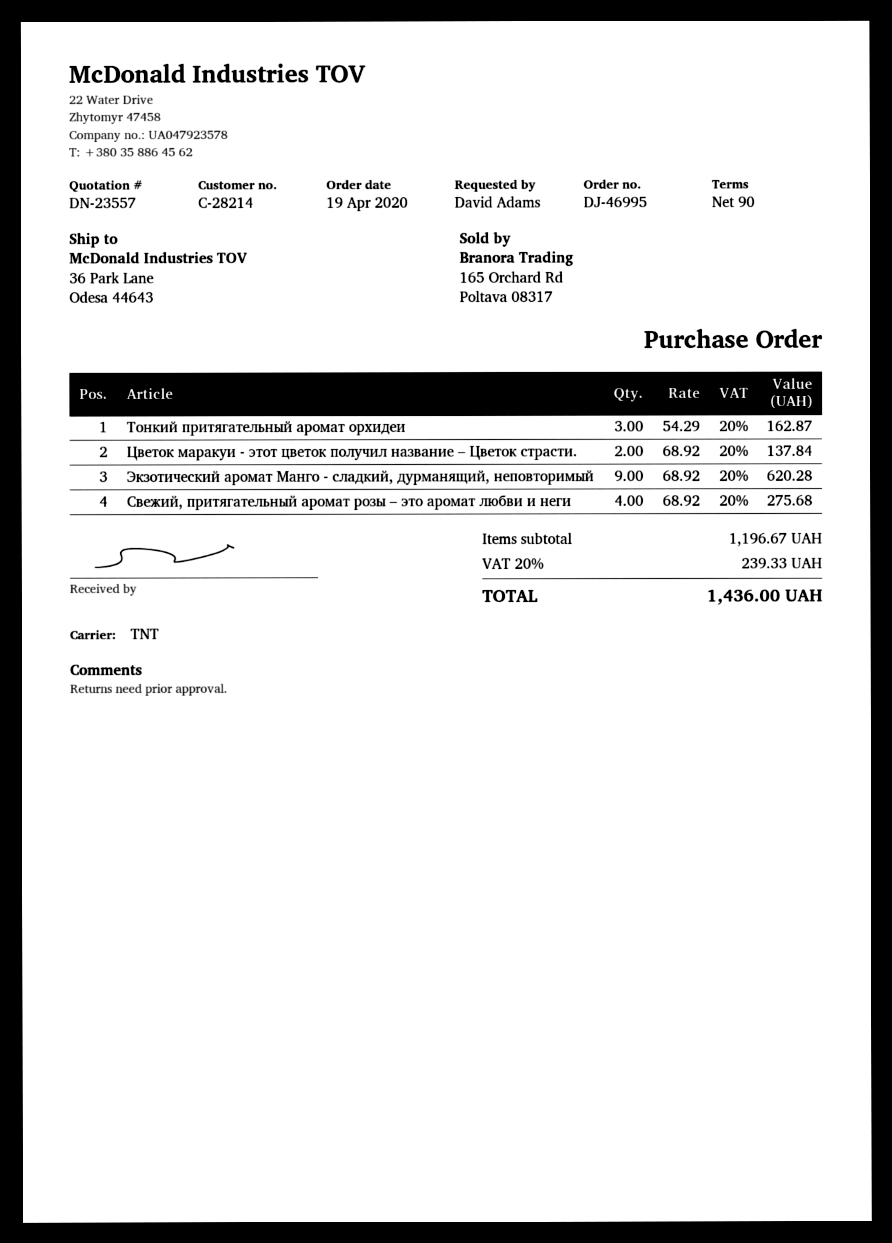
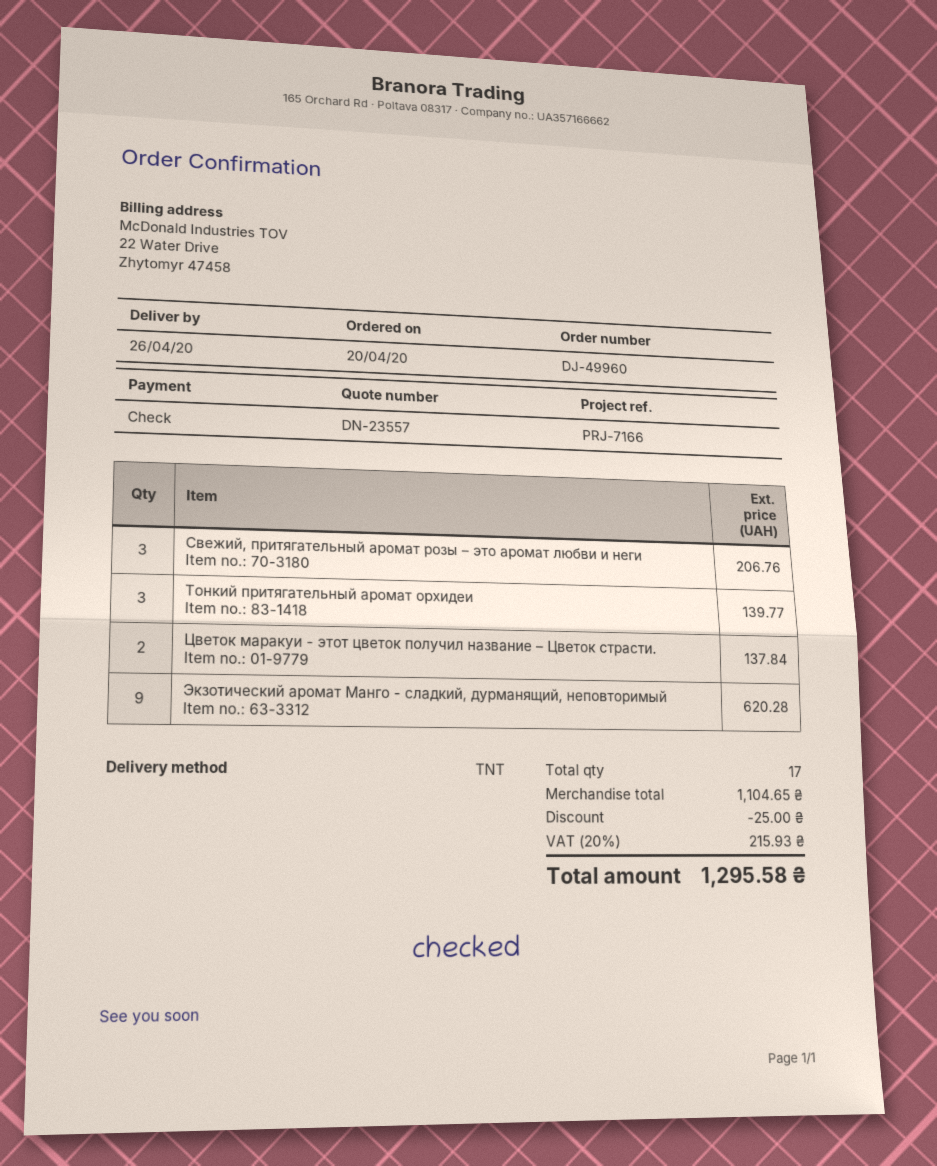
order number: DJ-46995 -> DJ-49960
order date: 2020-04-19 -> 2020-04-20
Тонкий притягательный аромат орхидеи: 3 for 162.87 -> 3 for 139.77
Cвежий, притягательный аромат розы – это аромат любви и неги: 4 for 275.68 -> 3 for 206.76
subtotal: 1196.67 -> 1104.65
discount: none -> 25.00
tax: 20% = 239.33 -> 20% = 215.93
total: 1436.00 -> 1295.58

